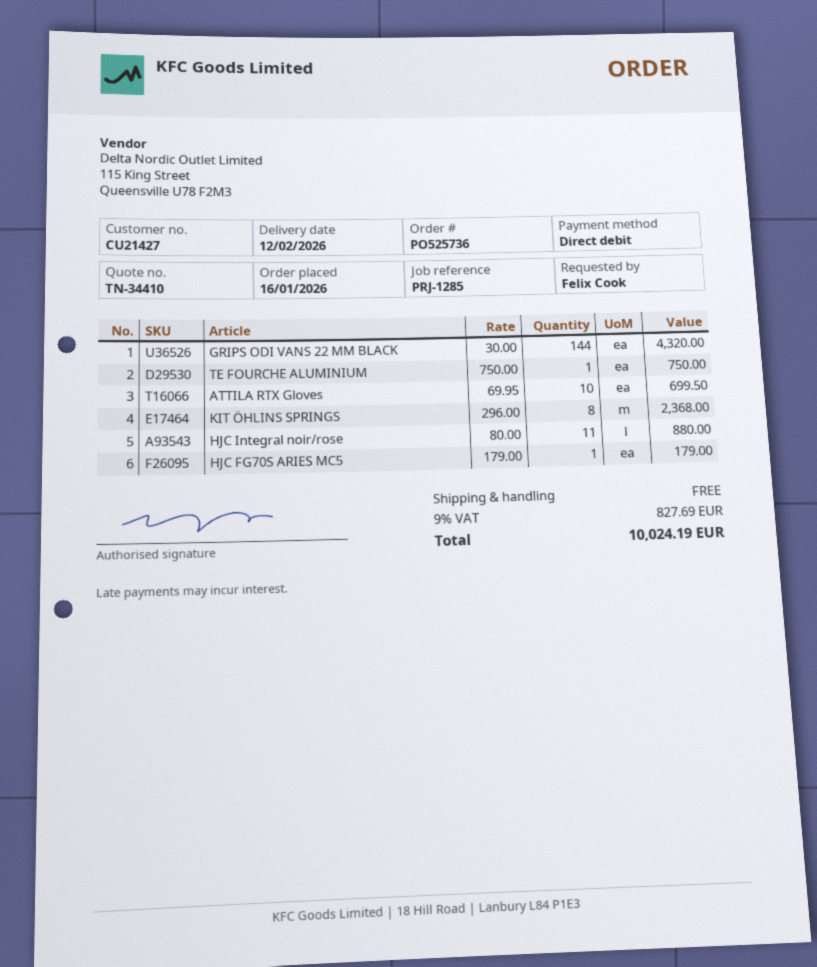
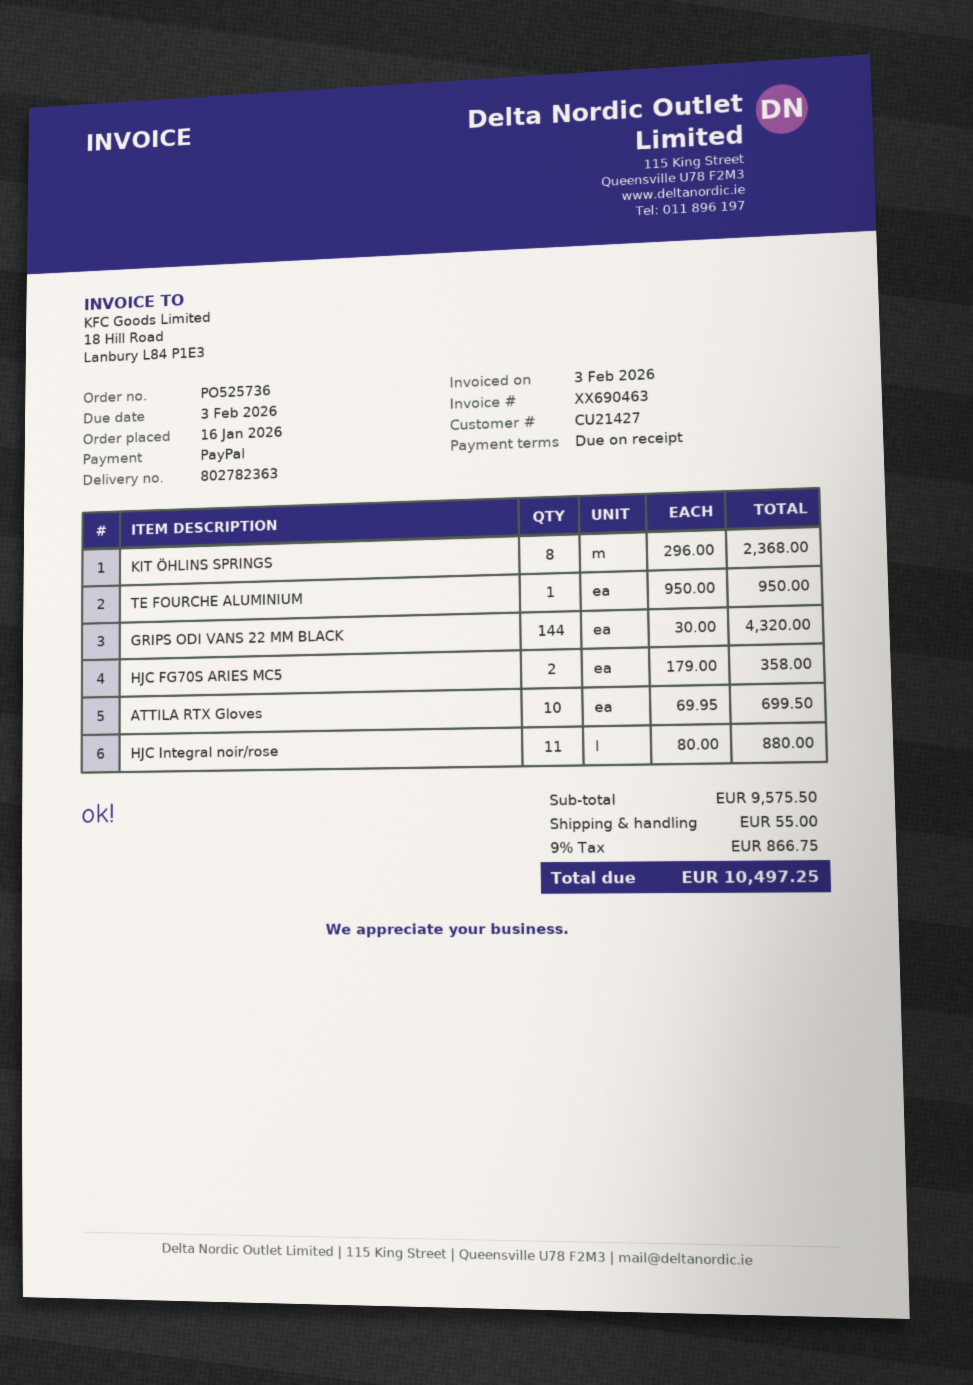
payment method: direct debit -> PayPal
TE FOURCHE ALUMINIUM: 1 x 750.00 = 750.00 -> 1 x 950.00 = 950.00
HJC FG70S ARIES MC5: 1 x 179.00 = 179.00 -> 2 x 179.00 = 358.00
shipping: 0.00 -> 55.00
tax: 9% = 827.69 -> 9% = 866.75
total: 10024.19 -> 10497.25

